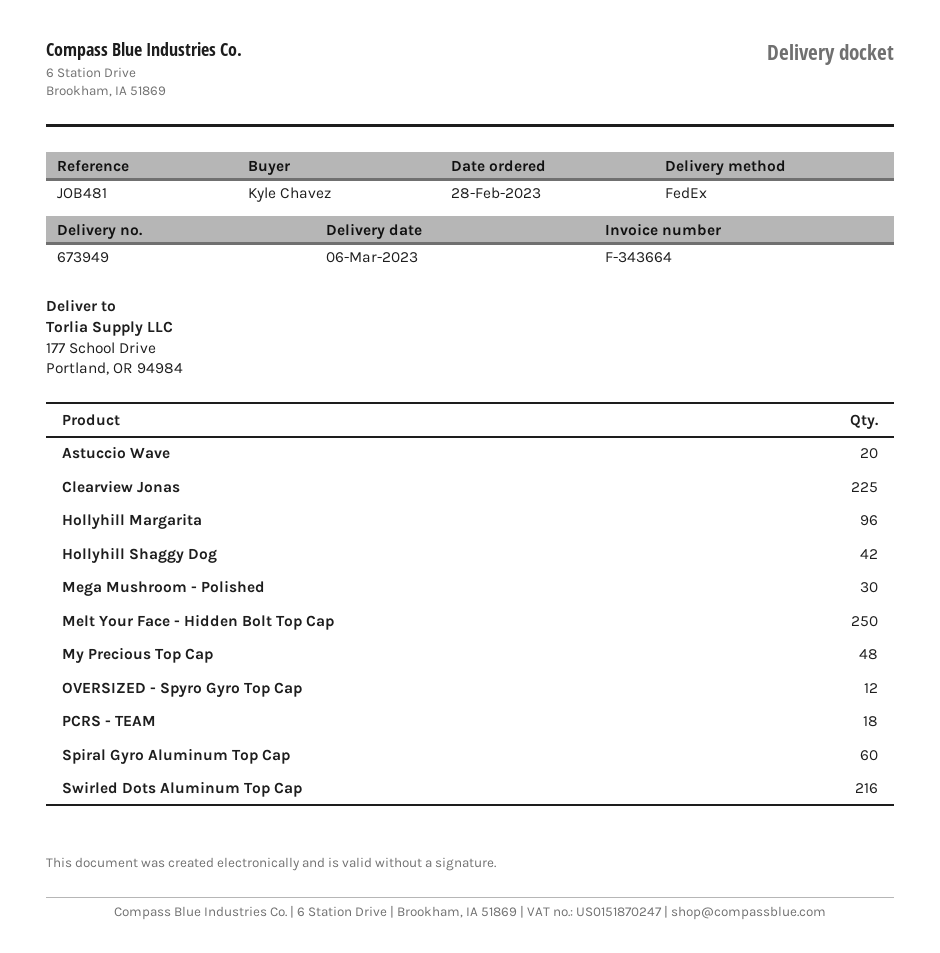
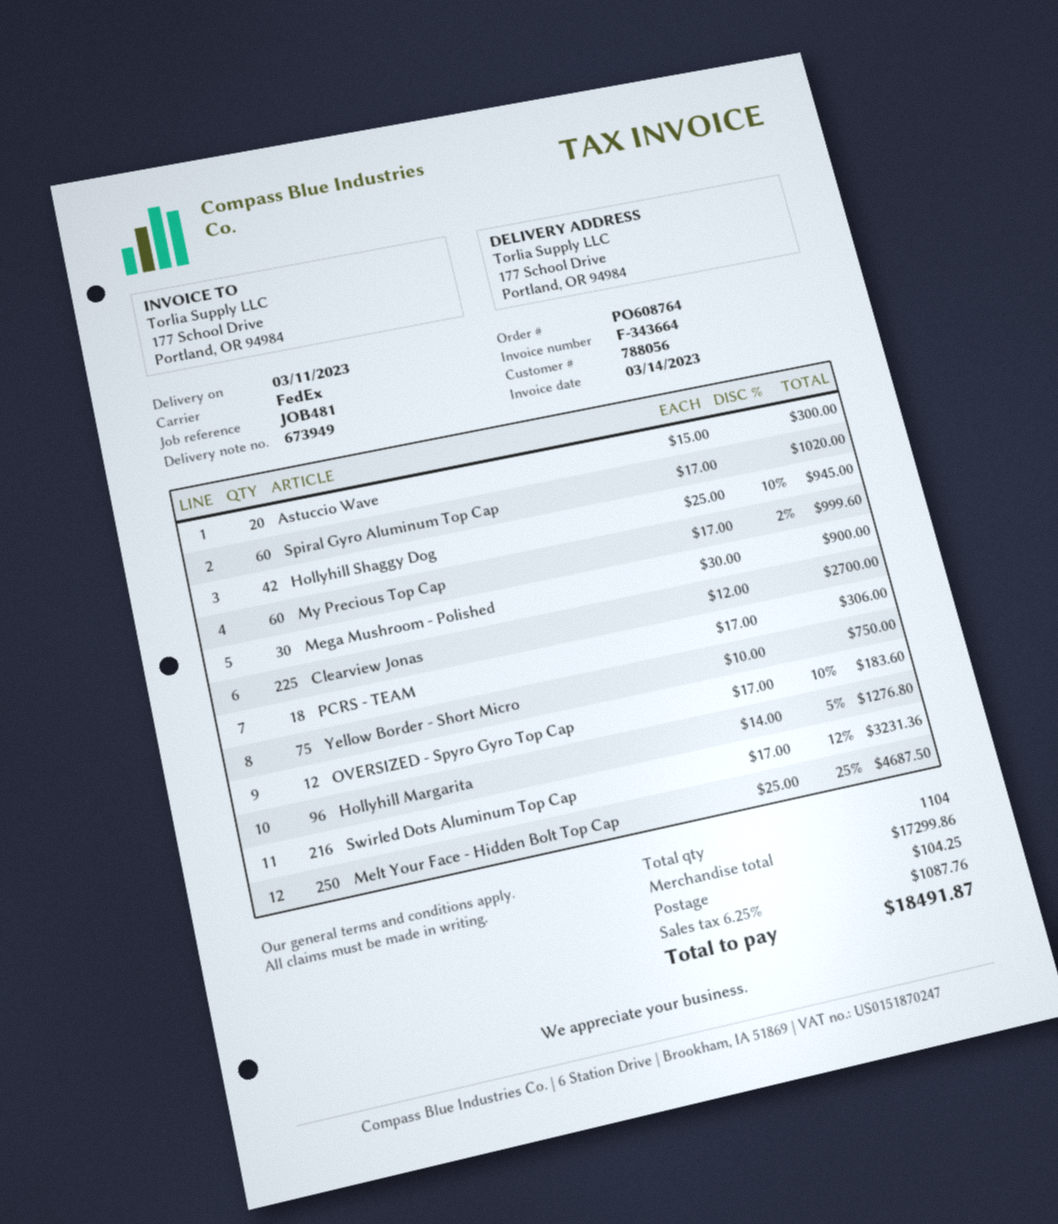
delivery date: 2023-03-06 -> 2023-03-11
My Precious Top Cap: 48 -> 60
Yellow Border - Short Micro: none -> 75

